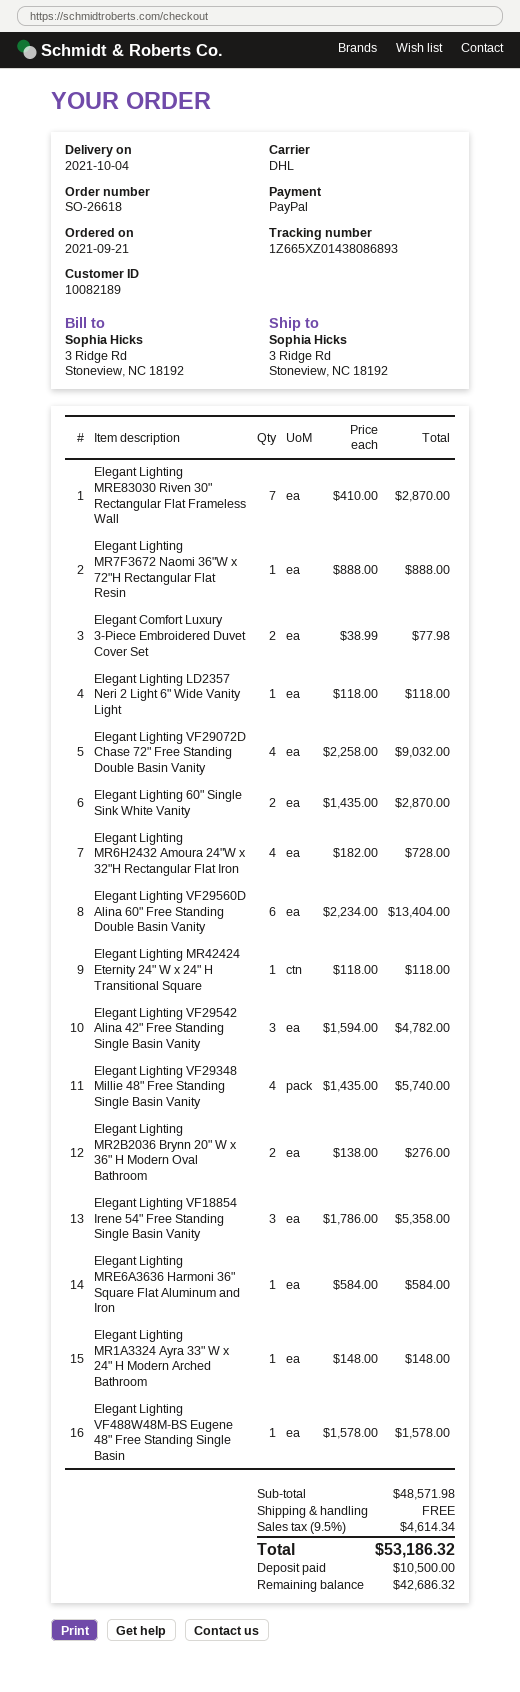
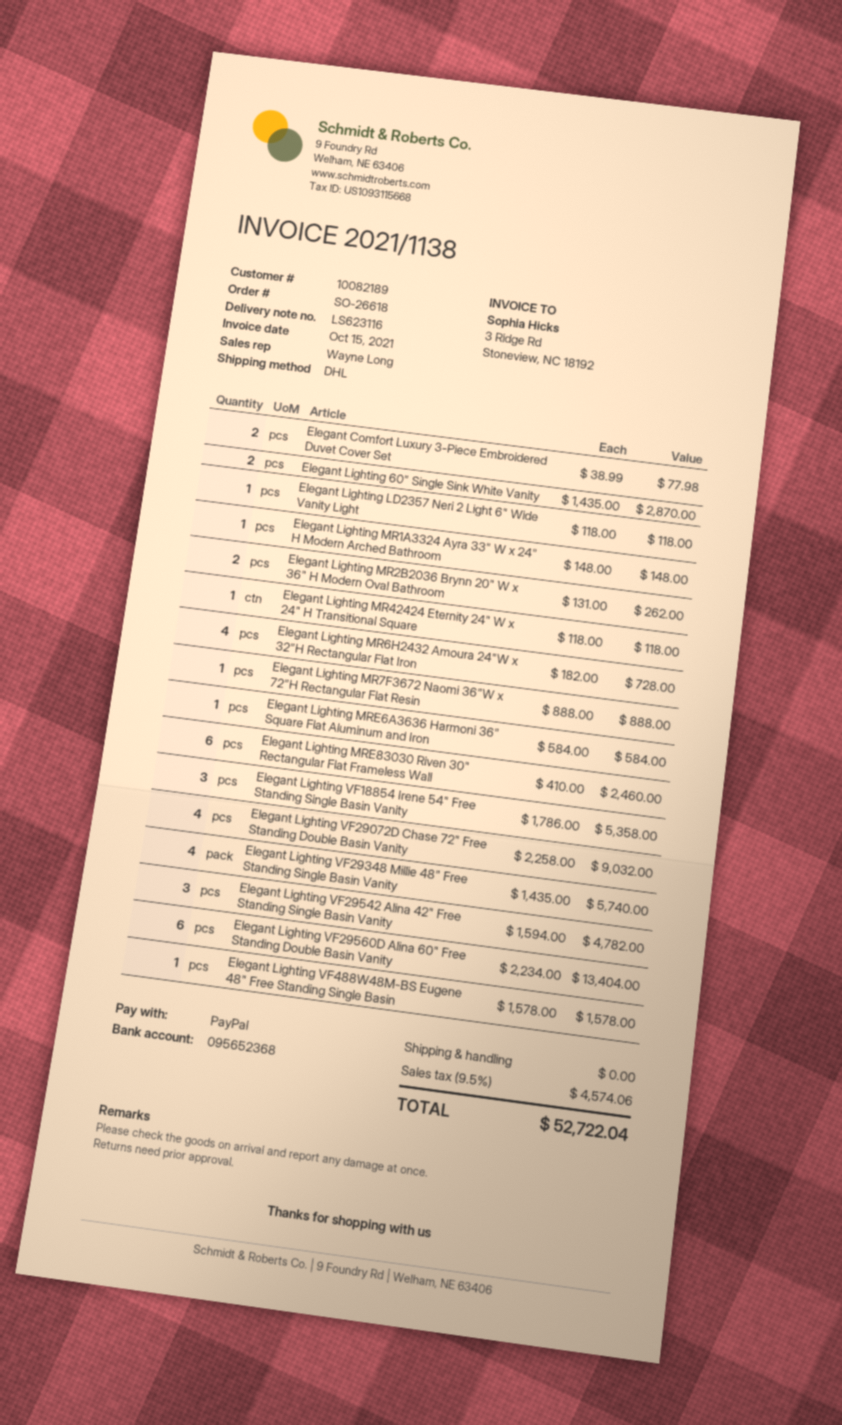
Elegant Lighting MRE83030 Riven 30" Rectangular Flat Frameless Wall: 7 x 410.00 = 2870.00 -> 6 x 410.00 = 2460.00
Elegant Lighting MR2B2036 Brynn 20" W x 36" H Modern Oval Bathroom: 2 x 138.00 = 276.00 -> 2 x 131.00 = 262.00
tax: 9.5% = 4614.34 -> 9.5% = 4574.06
total: 53186.32 -> 52722.04

